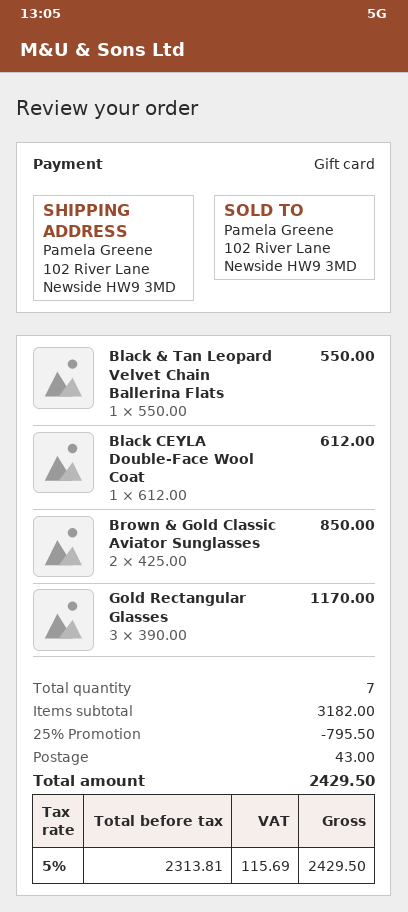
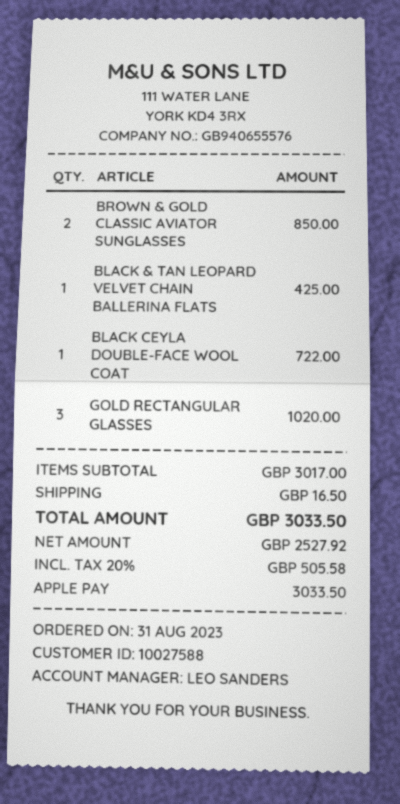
payment method: gift card -> Apple Pay
Black & Tan Leopard Velvet Chain Ballerina Flats: 1 for 550.00 -> 1 for 425.00
Black CEYLA Double-Face Wool Coat: 1 for 612.00 -> 1 for 722.00
Gold Rectangular Glasses: 3 for 1170.00 -> 3 for 1020.00
subtotal: 3182.00 -> 3017.00
discount: 25% = 795.50 -> none
shipping: 43.00 -> 16.50
net: 2313.81 -> 2527.92
tax: 5% = 115.69 -> 20% = 505.58
total: 2429.50 -> 3033.50

